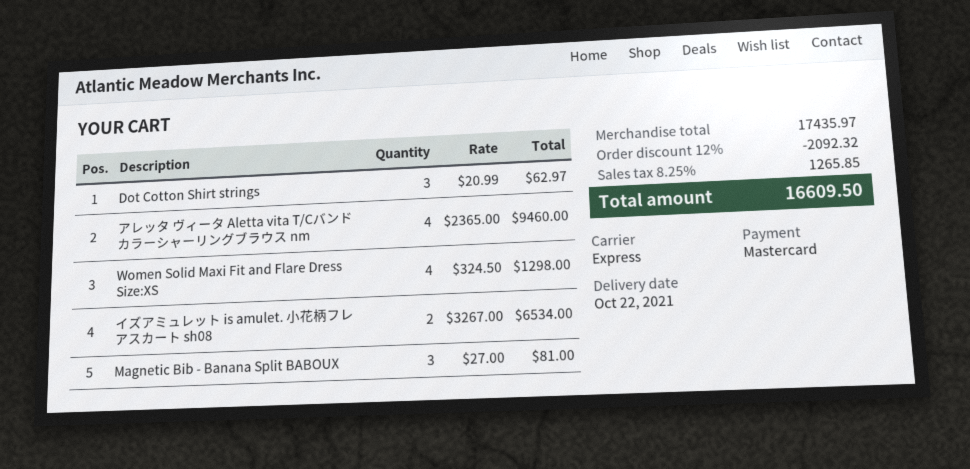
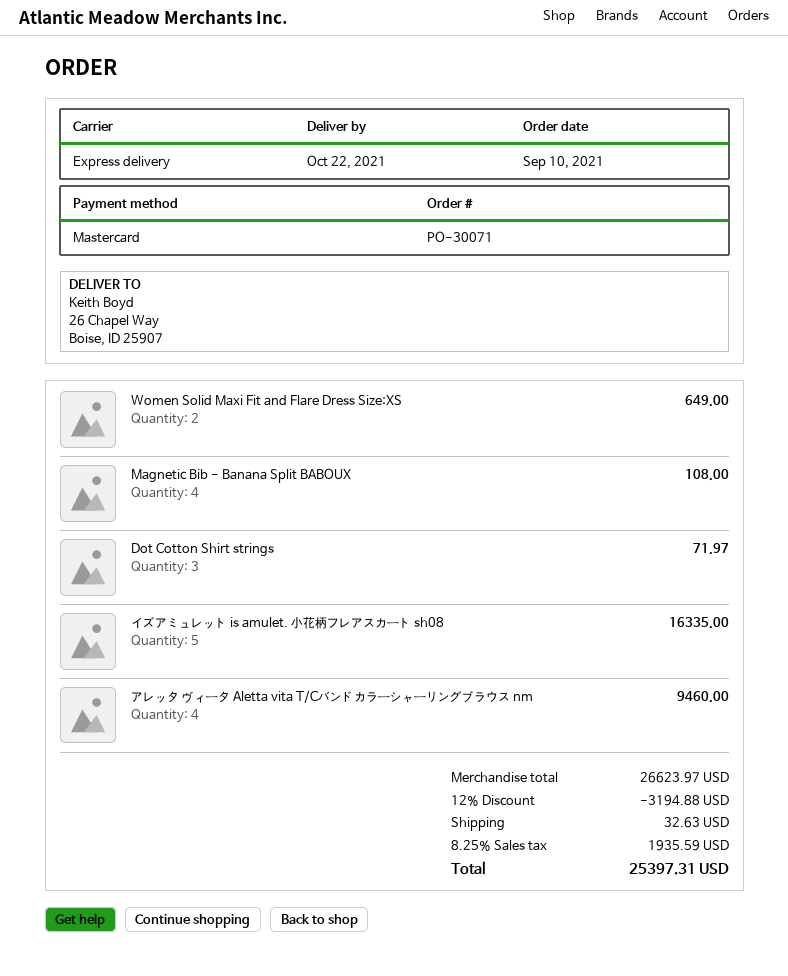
Dot Cotton Shirt strings: 3 for 62.97 -> 3 for 71.97
Women Solid Maxi Fit and Flare Dress Size:XS: 4 for 1298.00 -> 2 for 649.00
イズアミュレット is amulet. 小花柄フレアスカート sh08: 2 for 6534.00 -> 5 for 16335.00
Magnetic Bib - Banana Split BABOUX: 3 for 81.00 -> 4 for 108.00
subtotal: 17435.97 -> 26623.97
discount: 12% = 2092.32 -> 12% = 3194.88
shipping: none -> 32.63
tax: 8.25% = 1265.85 -> 8.25% = 1935.59
total: 16609.50 -> 25397.31

